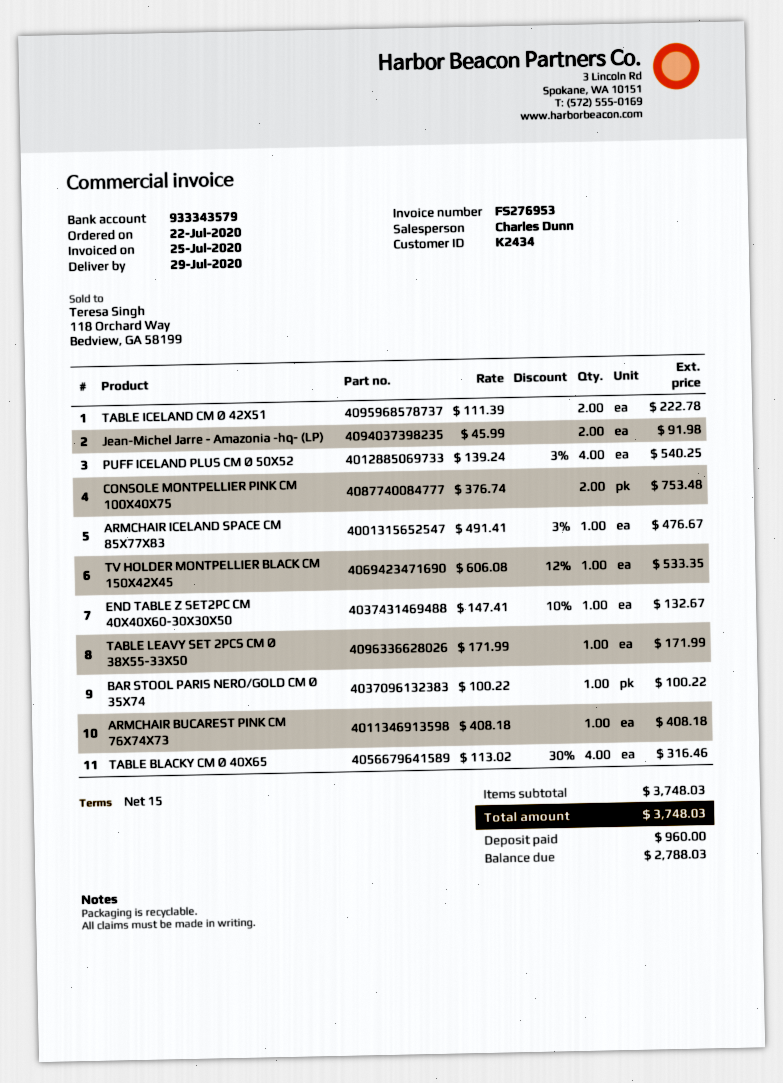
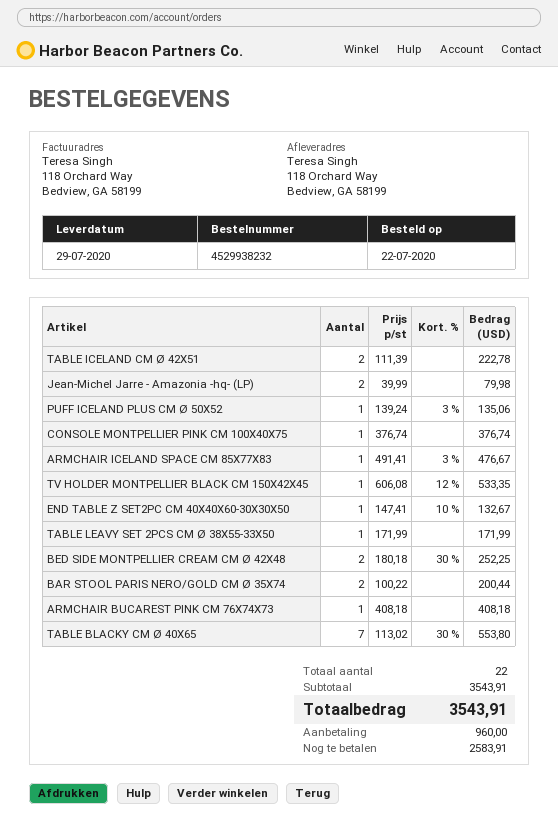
Jean-Michel Jarre - Amazonia -hq- (LP): 2 x 45.99 = 91.98 -> 2 x 39.99 = 79.98
PUFF ICELAND PLUS CM Ø 50X52: 4 x 139.24 - 3% = 540.25 -> 1 x 139.24 - 3% = 135.06
CONSOLE MONTPELLIER PINK CM 100X40X75: 2 x 376.74 = 753.48 -> 1 x 376.74 = 376.74
BAR STOOL PARIS NERO/GOLD CM Ø 35X74: 1 x 100.22 = 100.22 -> 2 x 100.22 = 200.44
TABLE BLACKY CM Ø 40X65: 4 x 113.02 - 30% = 316.46 -> 7 x 113.02 - 30% = 553.80
BED SIDE MONTPELLIER CREAM CM Ø 42X48: none -> 2 x 180.18 - 30% = 252.25
subtotal: 3748.03 -> 3543.91
total: 3748.03 -> 3543.91
balance: 2788.03 -> 2583.91

